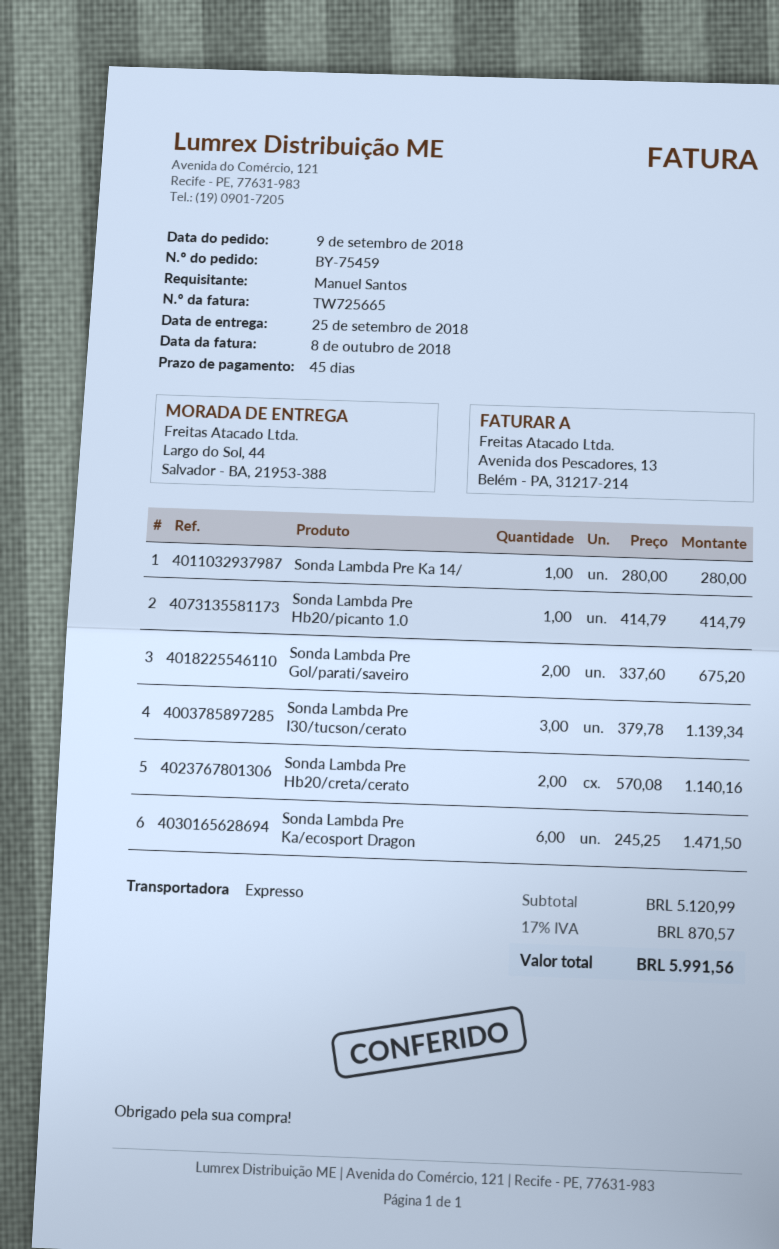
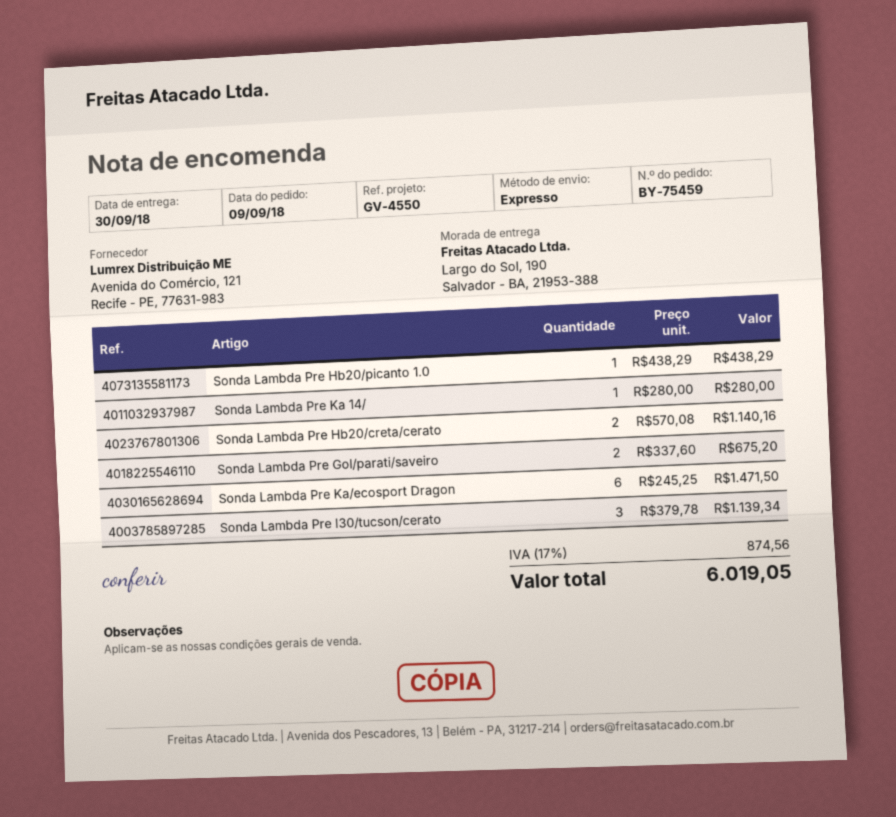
delivery date: 2018-09-25 -> 2018-09-30
ship to: Largo do Sol, 44, Salvador - BA, 21953-388 -> Largo do Sol, 190, Salvador - BA, 21953-388
Sonda Lambda Pre Hb20/picanto 1.0: 1 x 414.79 = 414.79 -> 1 x 438.29 = 438.29
tax: 17% = 870.57 -> 17% = 874.56
total: 5991.56 -> 6019.05

